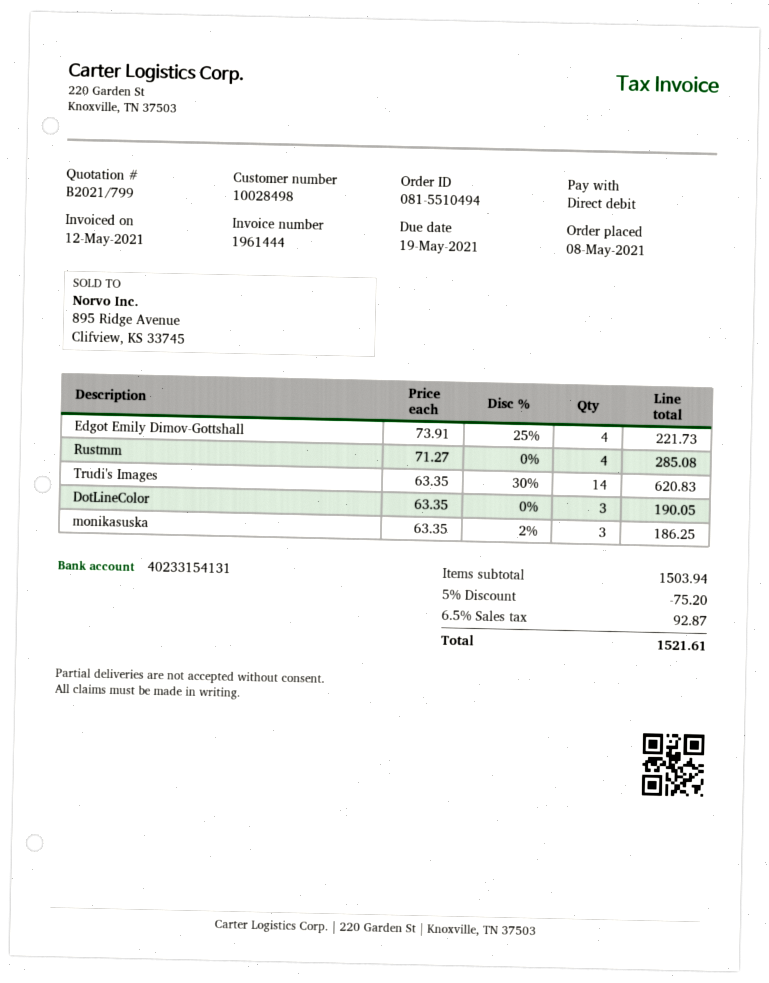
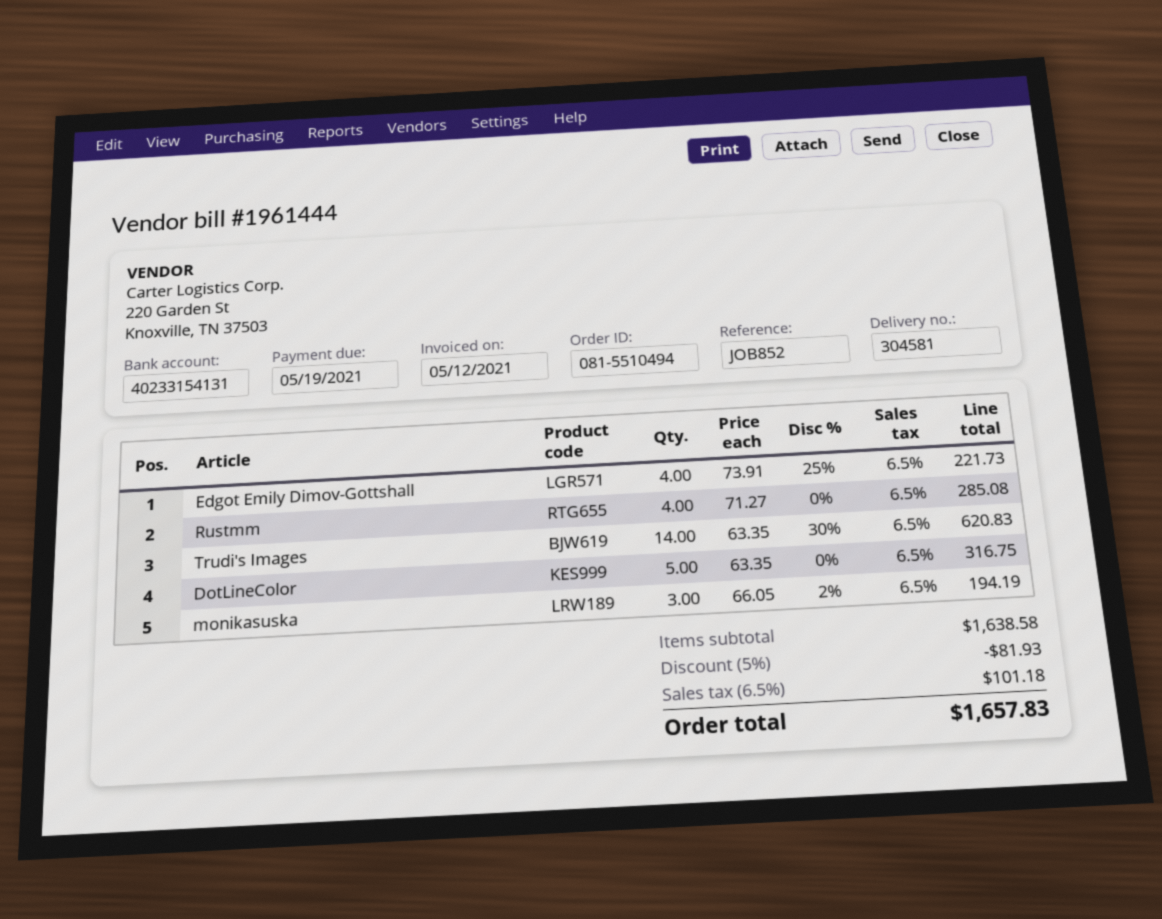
DotLineColor: 3 x 63.35 = 190.05 -> 5 x 63.35 = 316.75
monikasuska: 3 x 63.35 - 2% = 186.25 -> 3 x 66.05 - 2% = 194.19
subtotal: 1503.94 -> 1638.58
discount: 5% = 75.20 -> 5% = 81.93
tax: 6.5% = 92.87 -> 6.5% = 101.18
total: 1521.61 -> 1657.83

